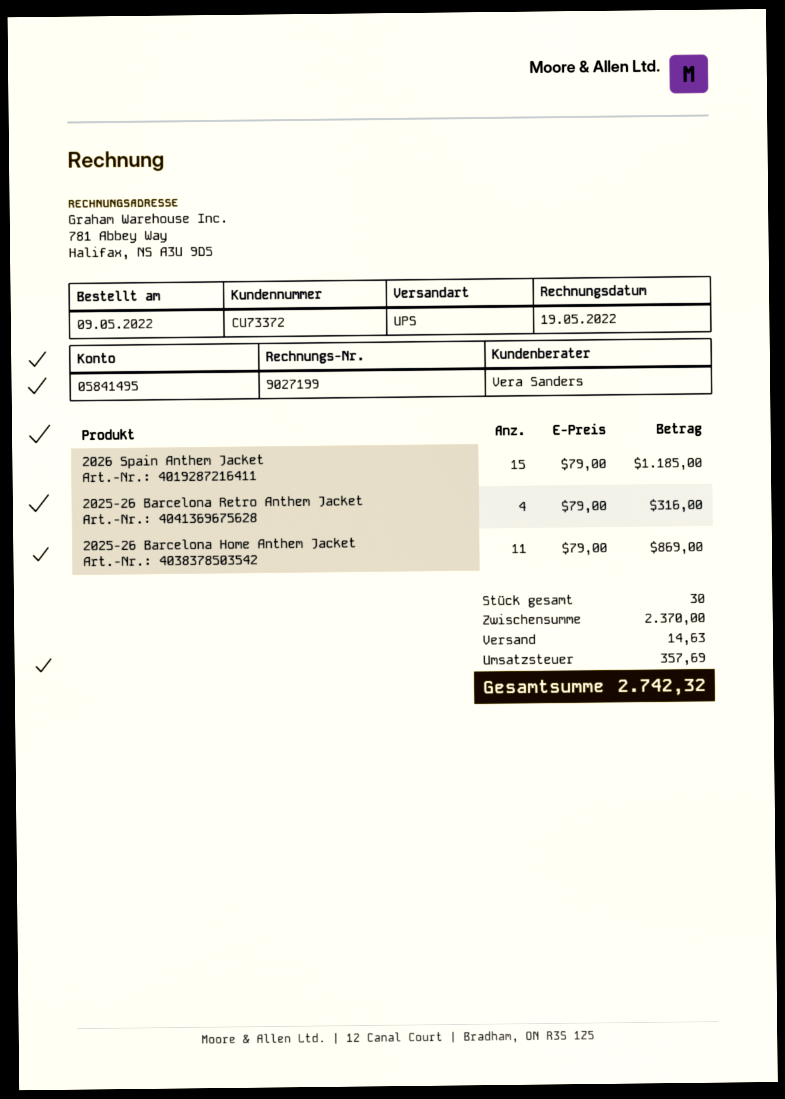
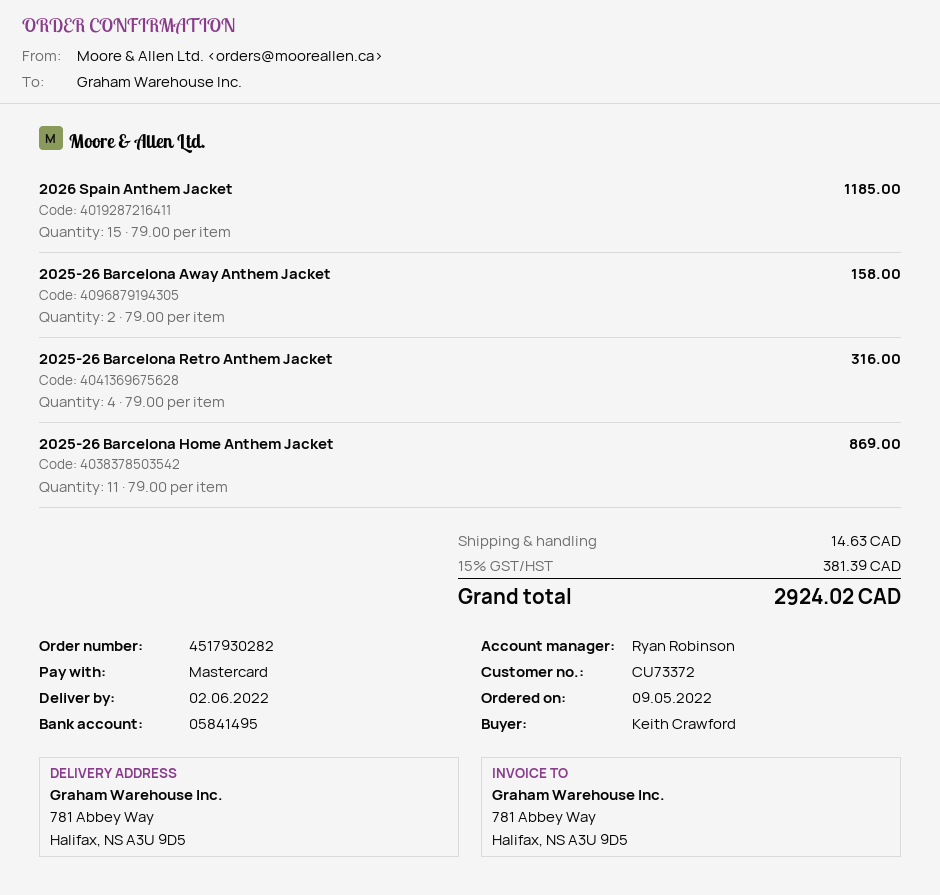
sales rep: Vera Sanders -> Ryan Robinson
2025-26 Barcelona Away Anthem Jacket: none -> 2 x 79.00 = 158.00
tax: 357.69 -> 381.39
total: 2742.32 -> 2924.02

